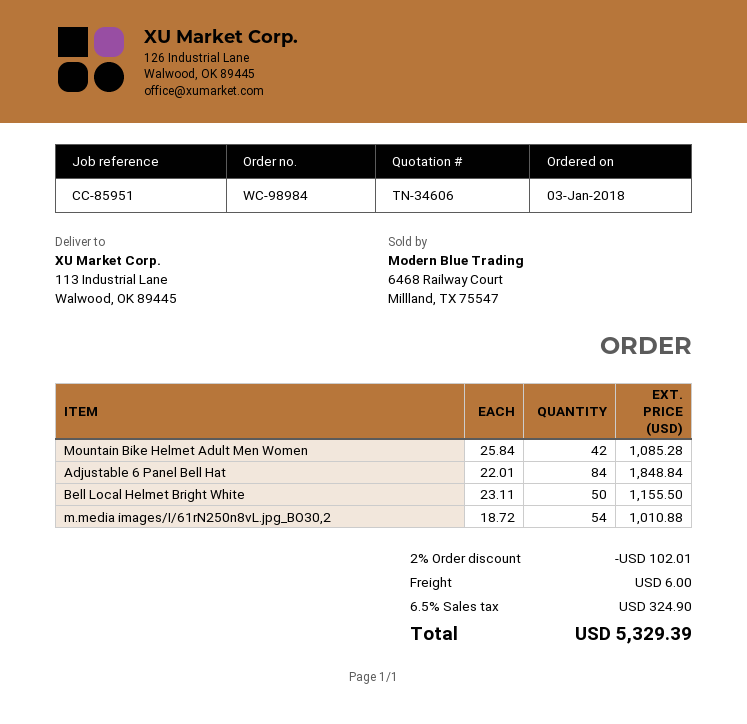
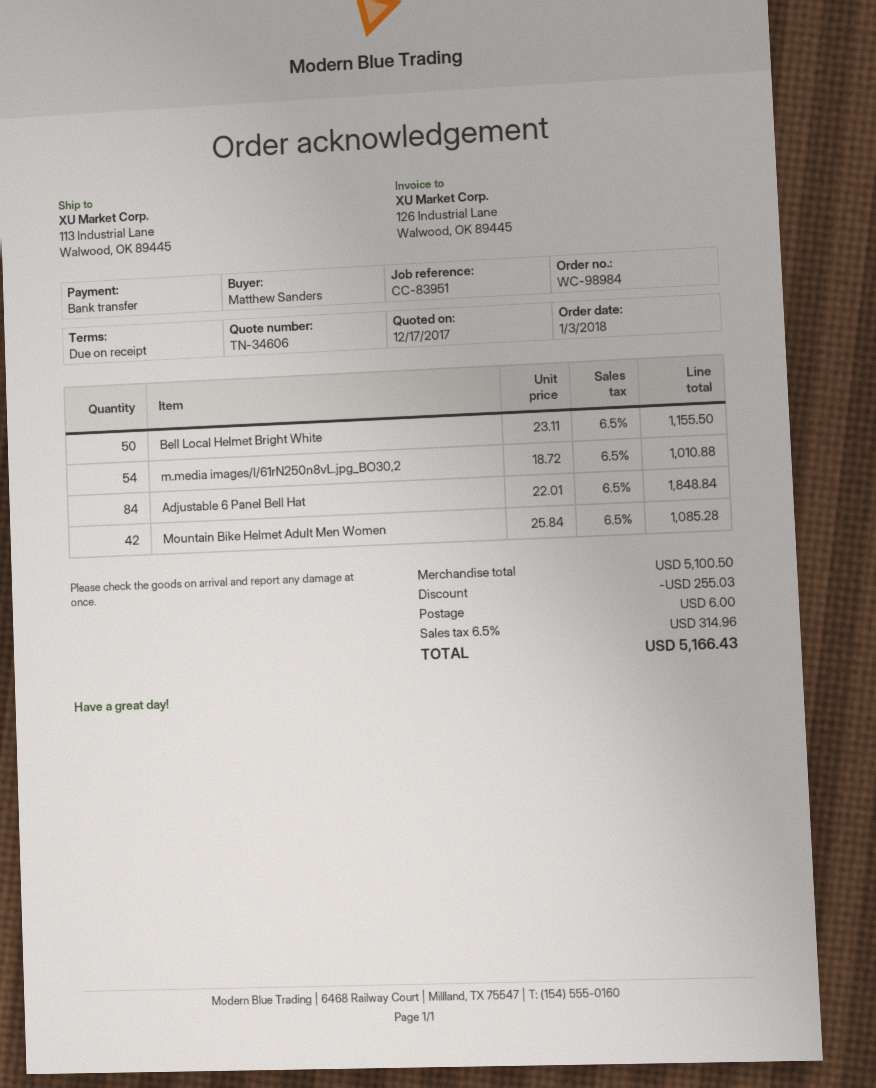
reference: CC-85951 -> CC-83951
discount: 102.01 -> 255.03
tax: 6.5% = 324.90 -> 6.5% = 314.96
total: 5329.39 -> 5166.43

